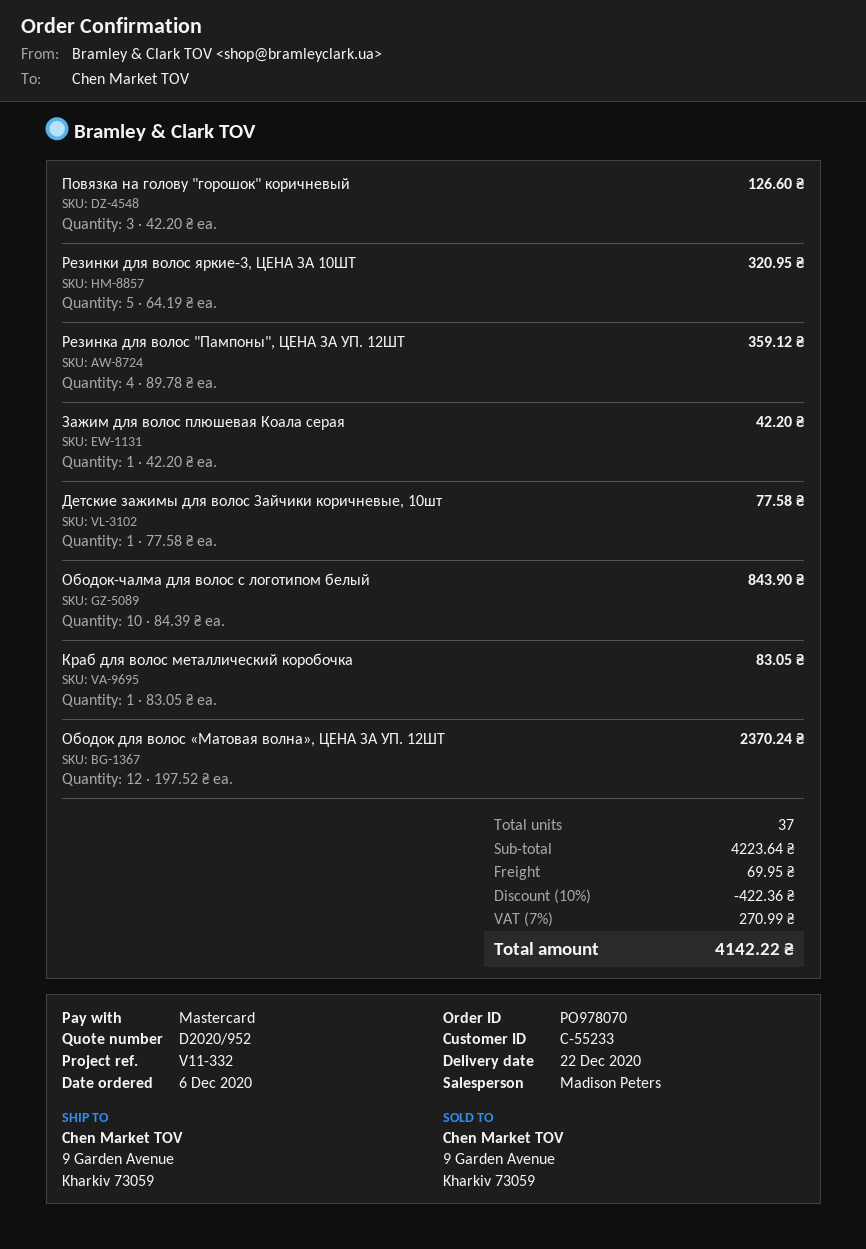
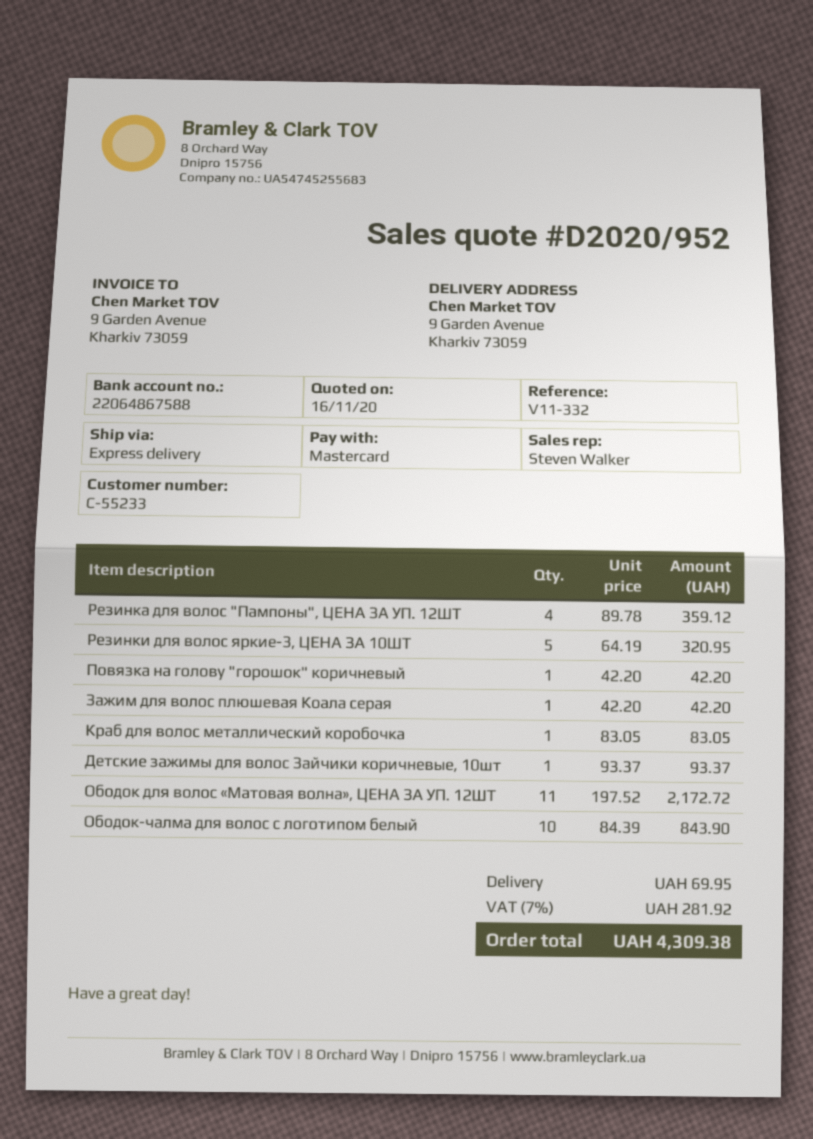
sales rep: Madison Peters -> Steven Walker
Повязка на голову "горошок" коричневый: 3 x 42.20 = 126.60 -> 1 x 42.20 = 42.20
Детские зажимы для волос Зайчики коричневые, 10шт: 1 x 77.58 = 77.58 -> 1 x 93.37 = 93.37
Ободок для волос «Матовая волна», ЦЕНА ЗА УП. 12ШТ: 12 x 197.52 = 2370.24 -> 11 x 197.52 = 2172.72
discount: 10% = 422.36 -> none
tax: 7% = 270.99 -> 7% = 281.92
total: 4142.22 -> 4309.38

